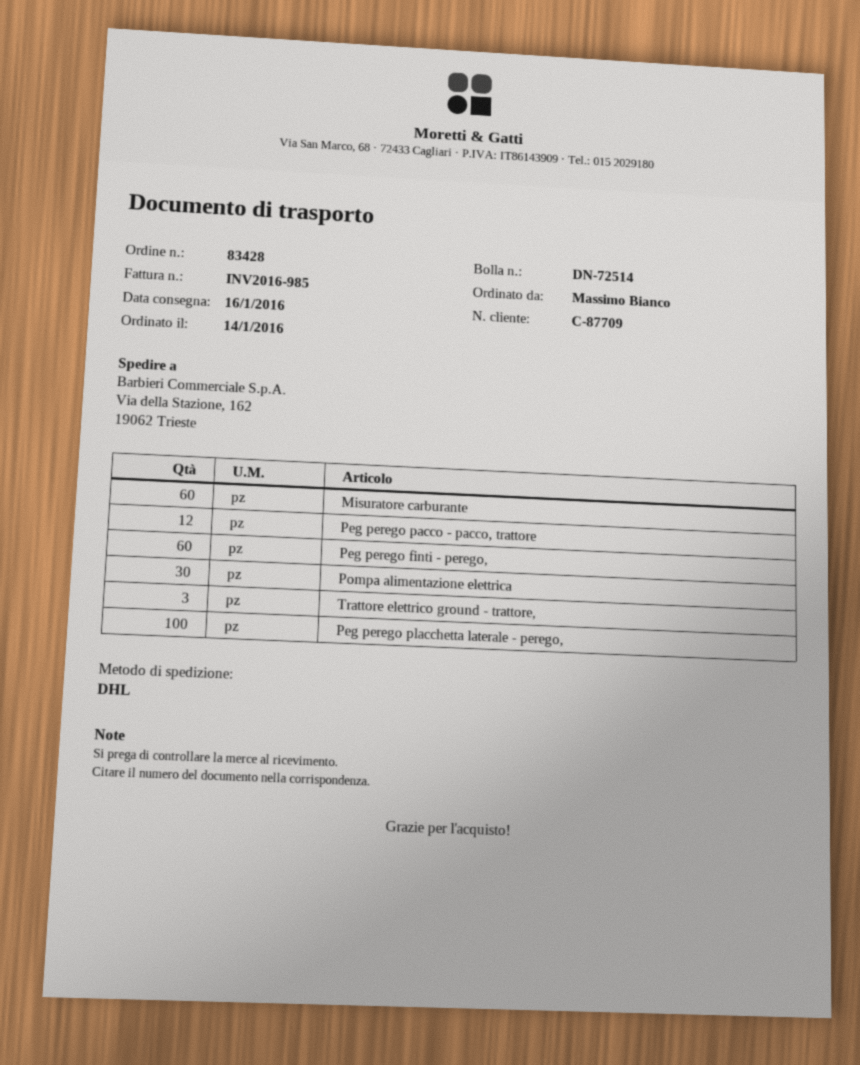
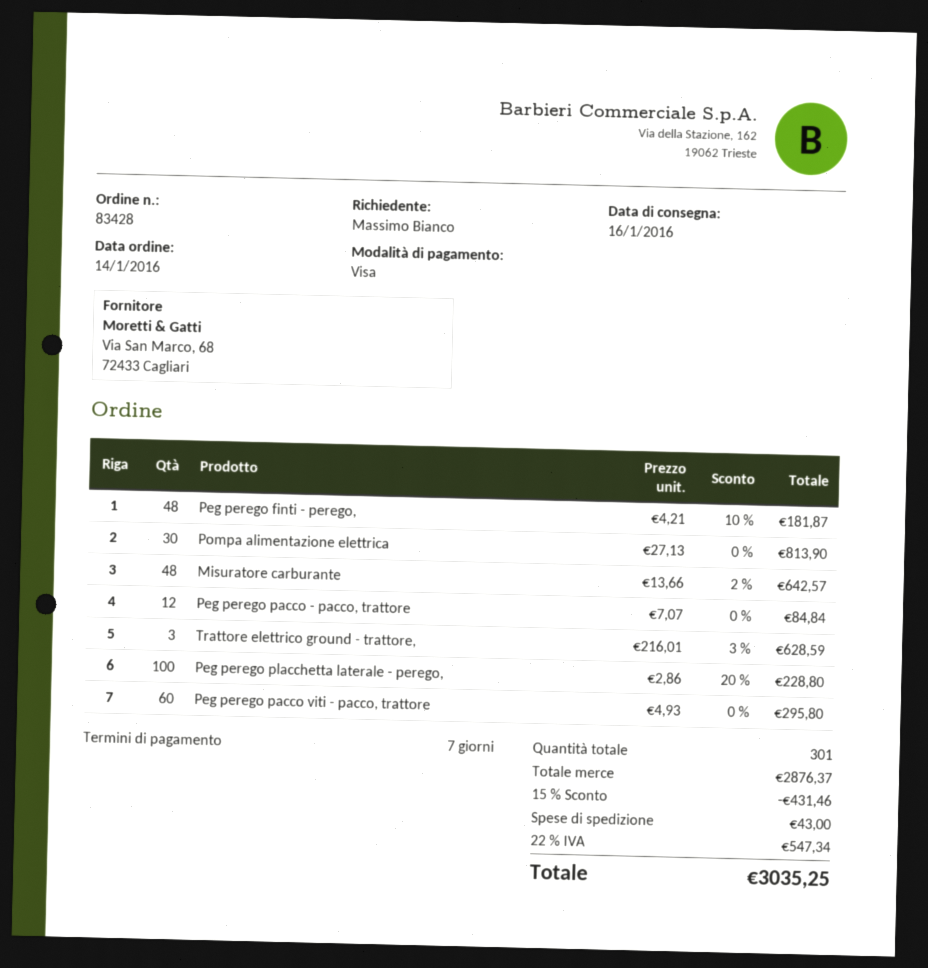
Misuratore carburante: 60 -> 48
Peg perego finti - perego,: 60 -> 48
Peg perego pacco viti - pacco, trattore: none -> 60

